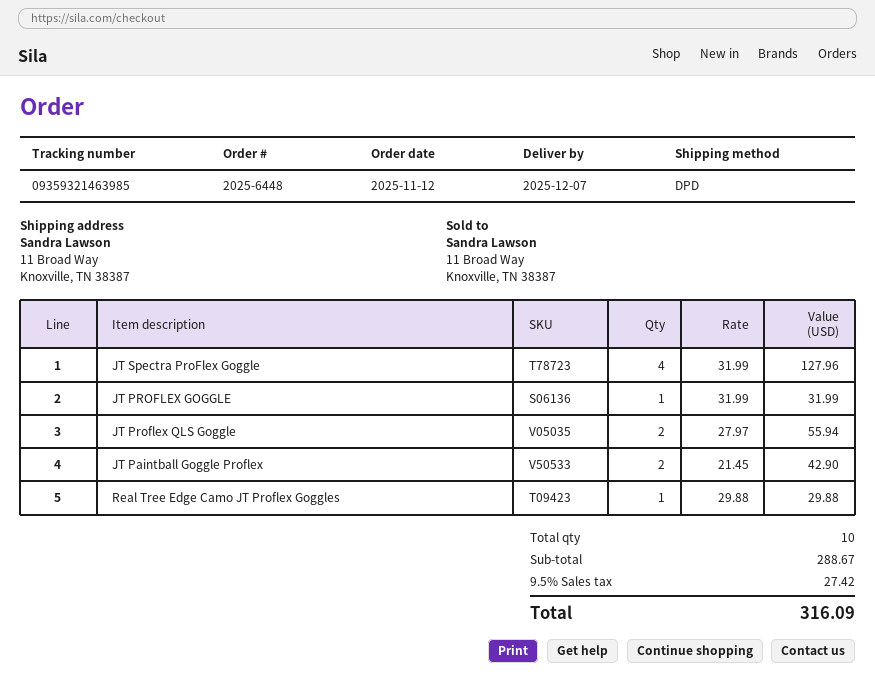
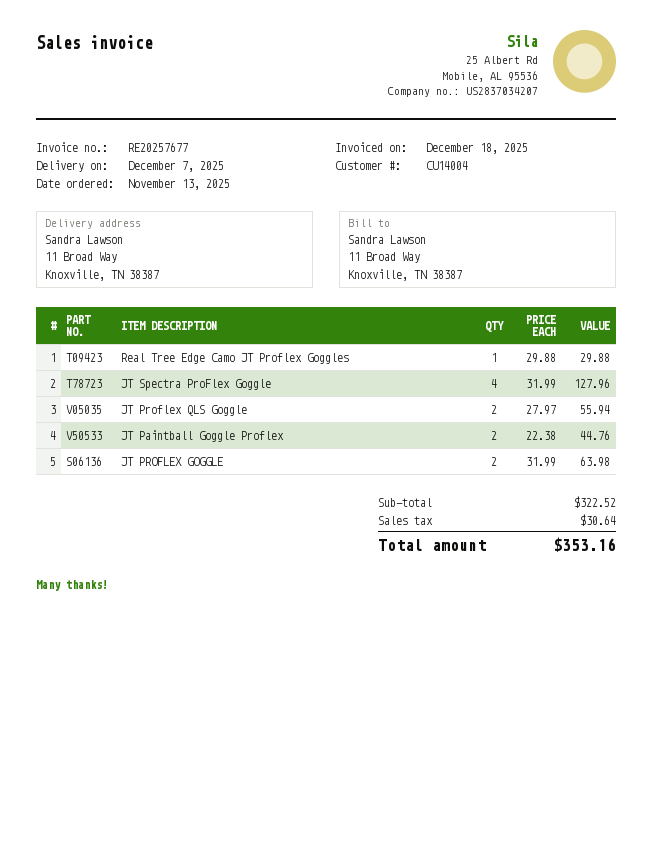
order date: 2025-11-12 -> 2025-11-13
JT PROFLEX GOGGLE: 1 x 31.99 = 31.99 -> 2 x 31.99 = 63.98
JT Paintball Goggle Proflex: 2 x 21.45 = 42.90 -> 2 x 22.38 = 44.76
subtotal: 288.67 -> 322.52
tax: 27.42 -> 30.64
total: 316.09 -> 353.16

